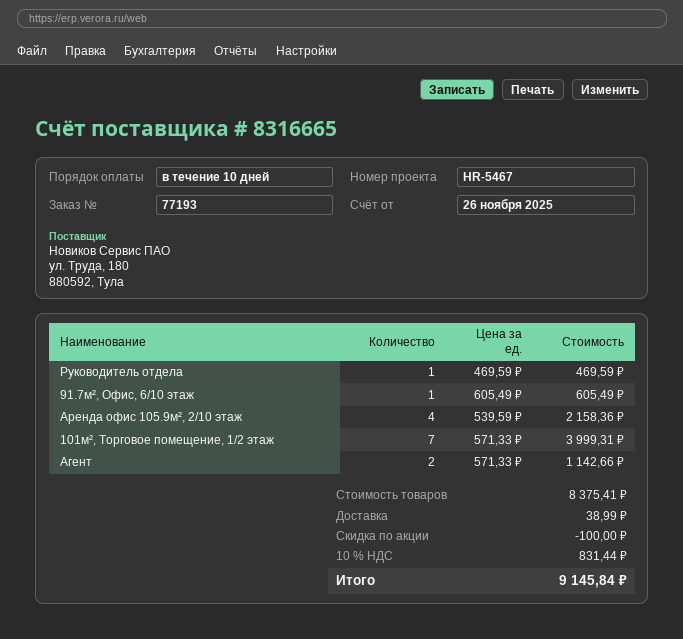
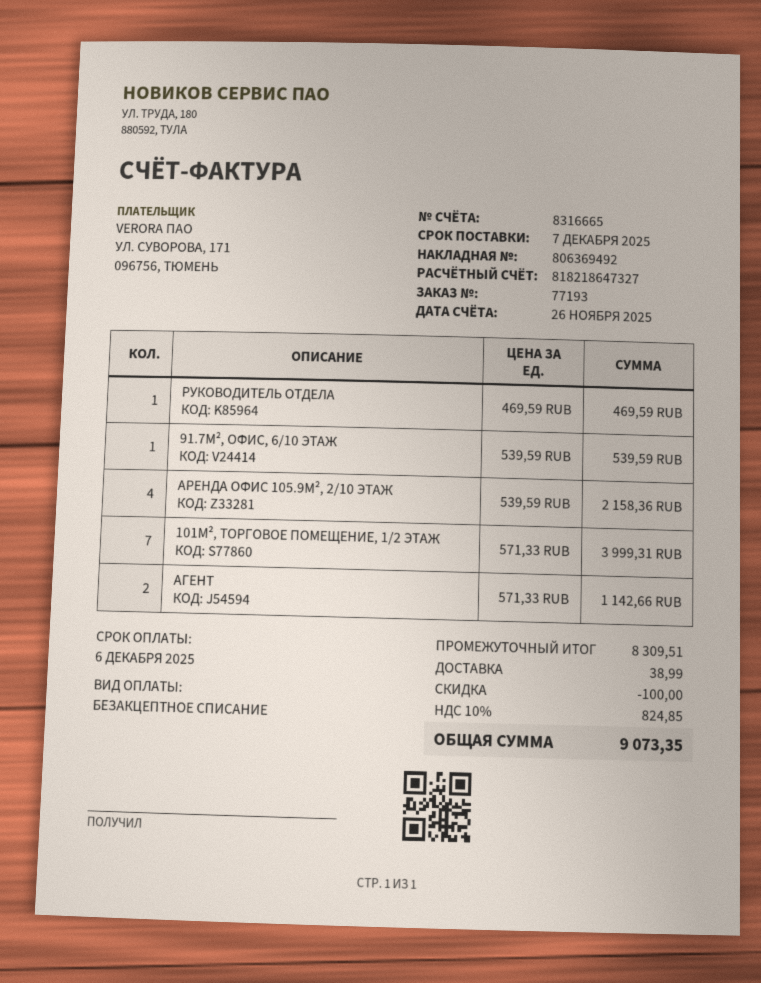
91.7м², Офис, 6/10 этаж: 1 x 605.49 = 605.49 -> 1 x 539.59 = 539.59
subtotal: 8375.41 -> 8309.51
tax: 10% = 831.44 -> 10% = 824.85
total: 9145.84 -> 9073.35

